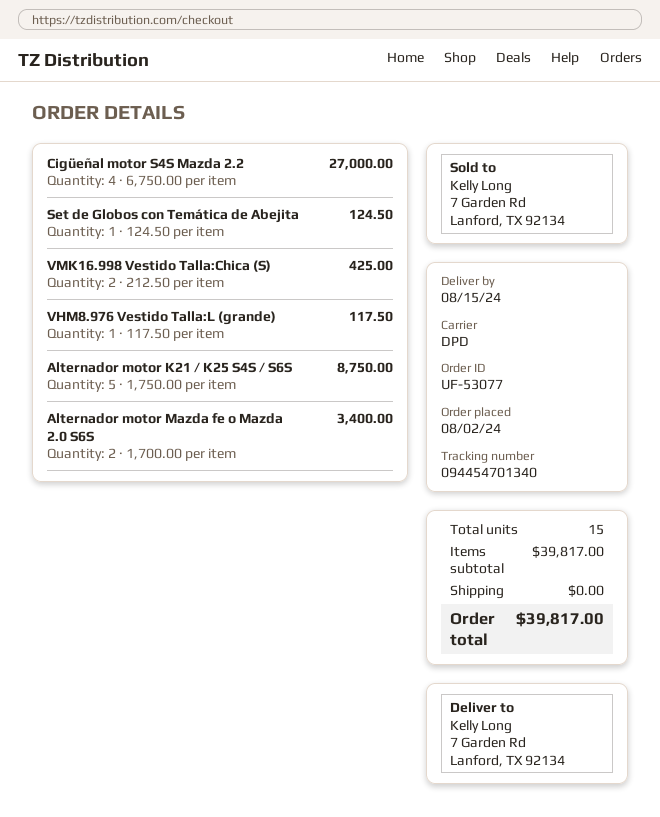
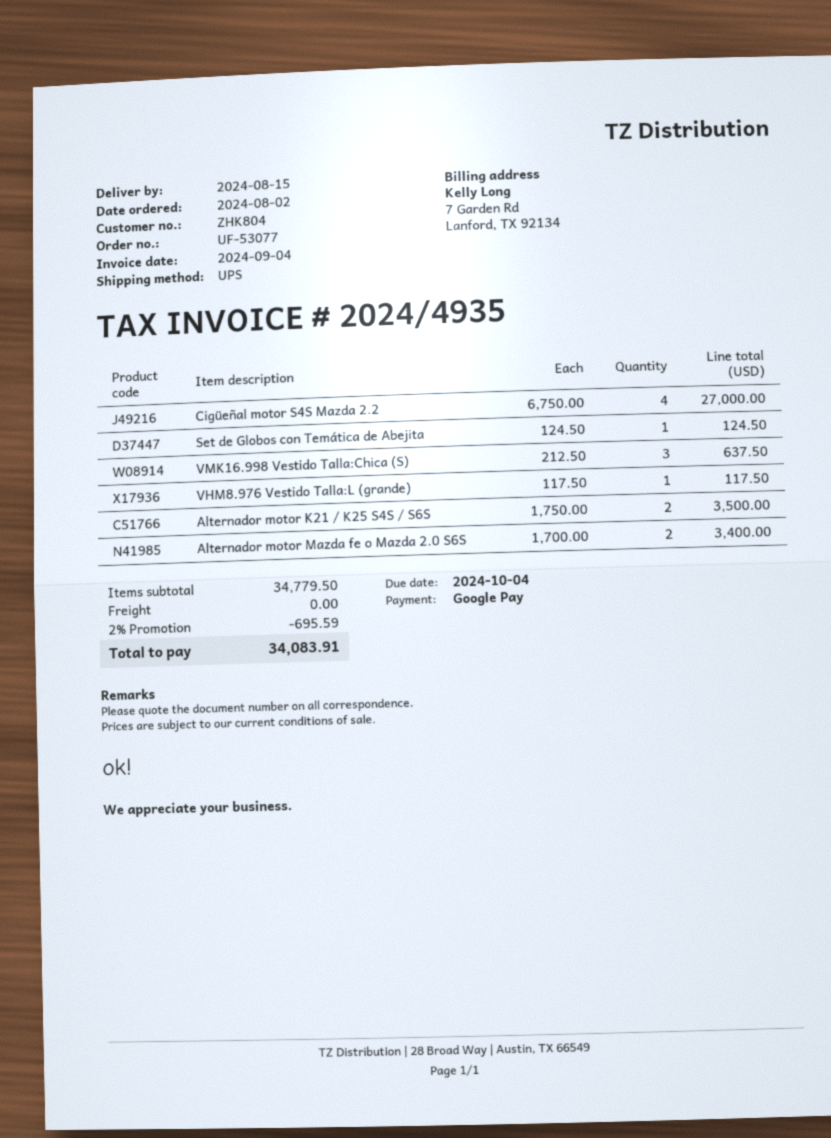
shipping method: DPD -> UPS
VMK16.998 Vestido Talla:Chica (S): 2 x 212.50 = 425.00 -> 3 x 212.50 = 637.50
Alternador motor K21 / K25 S4S / S6S: 5 x 1750.00 = 8750.00 -> 2 x 1750.00 = 3500.00
subtotal: 39817.00 -> 34779.50
discount: none -> 2% = 695.59
total: 39817.00 -> 34083.91

